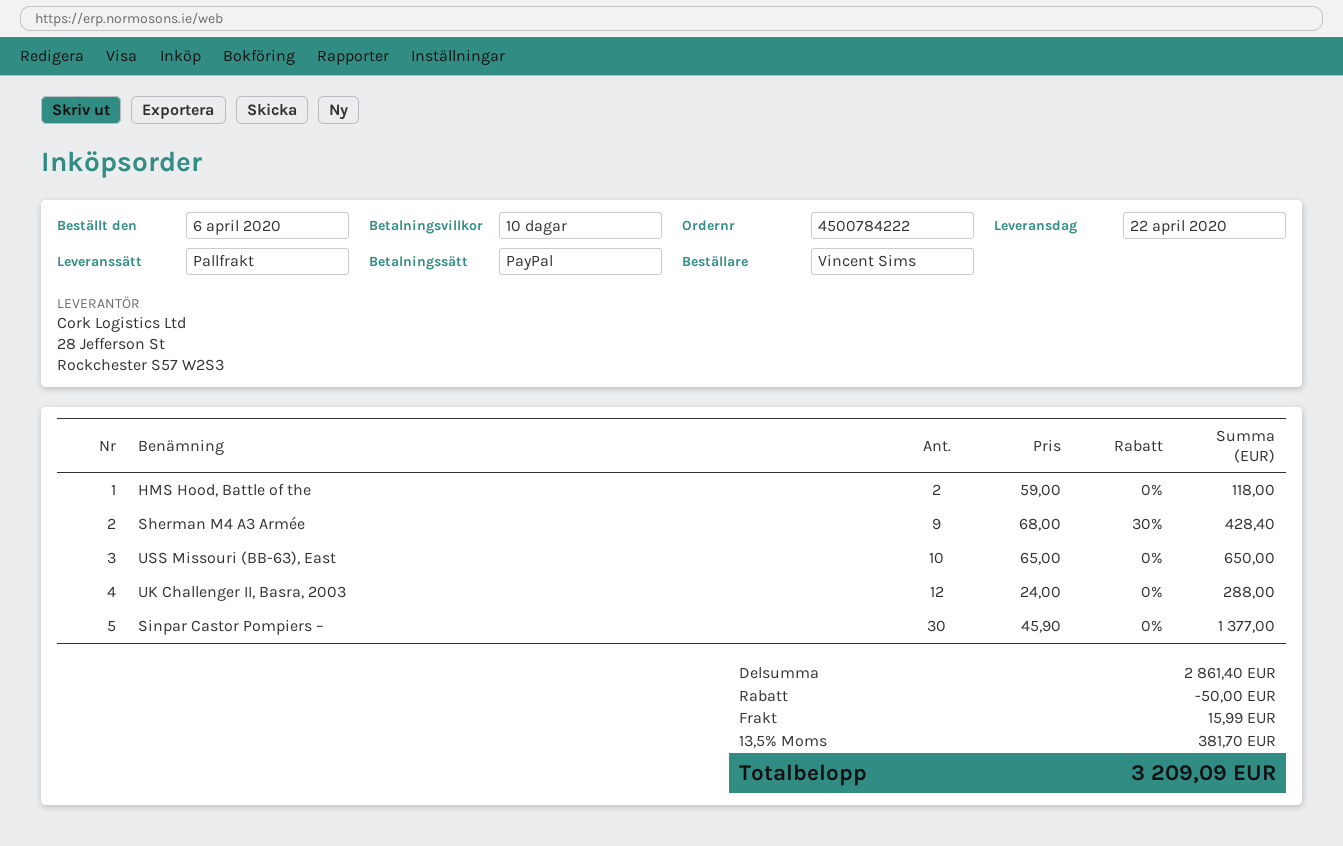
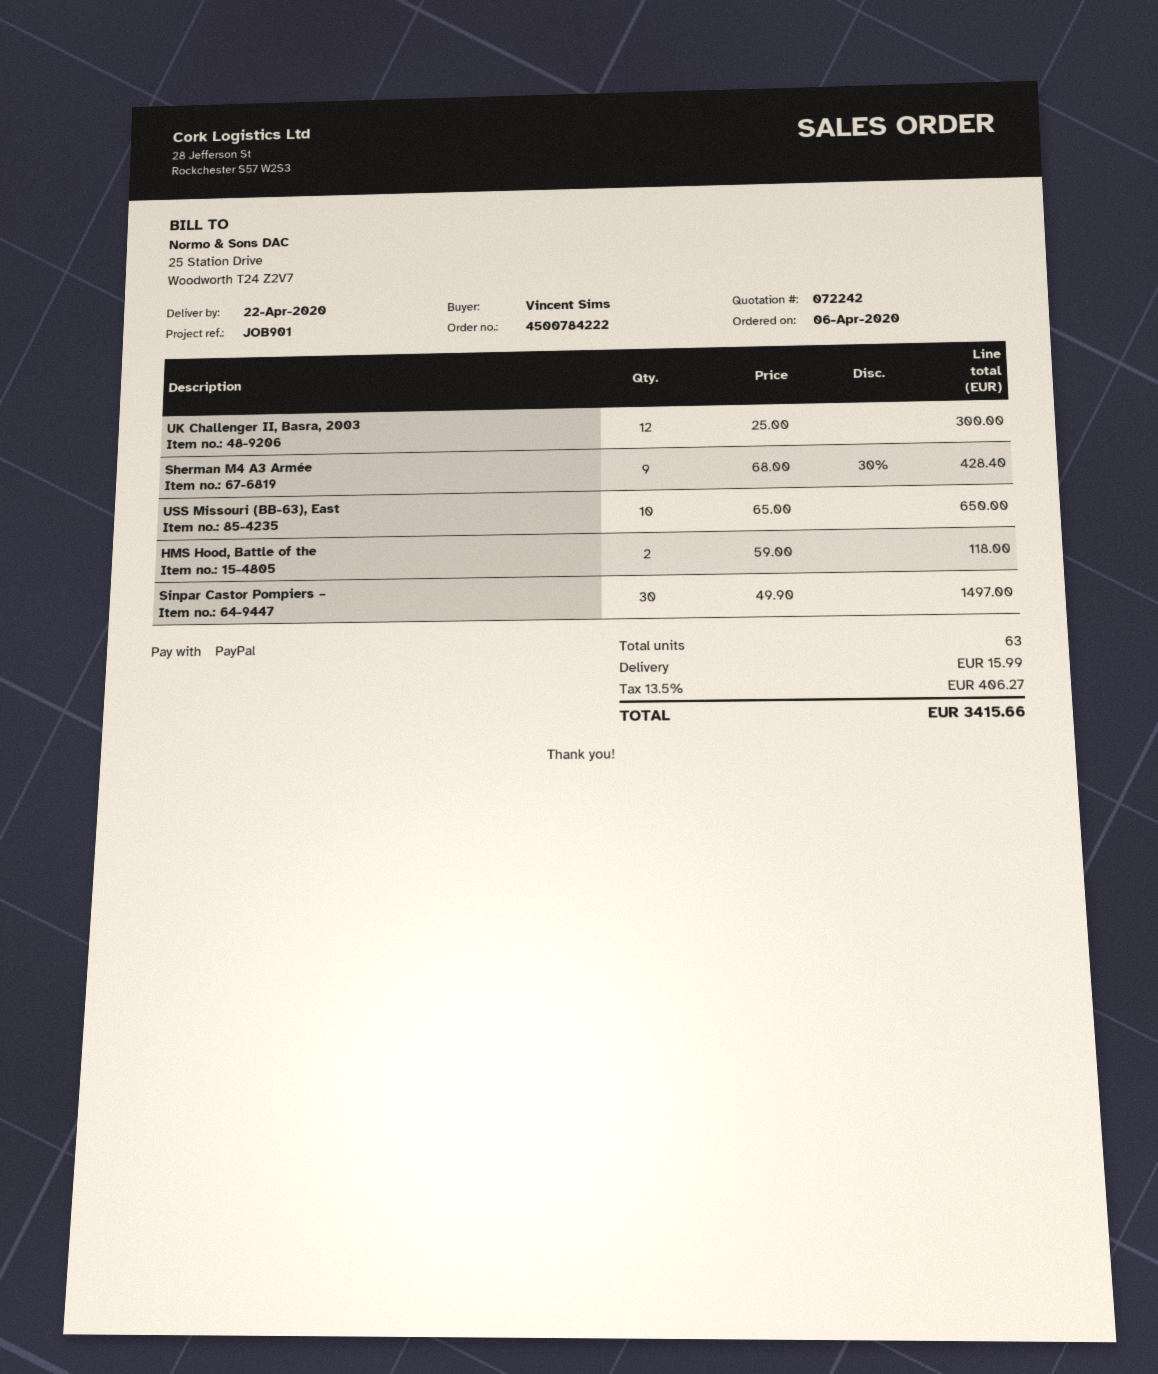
UK Challenger II, Basra, 2003: 12 x 24.00 = 288.00 -> 12 x 25.00 = 300.00
Sinpar Castor Pompiers –: 30 x 45.90 = 1377.00 -> 30 x 49.90 = 1497.00
discount: 50.00 -> none
tax: 13.5% = 381.70 -> 13.5% = 406.27
total: 3209.09 -> 3415.66

